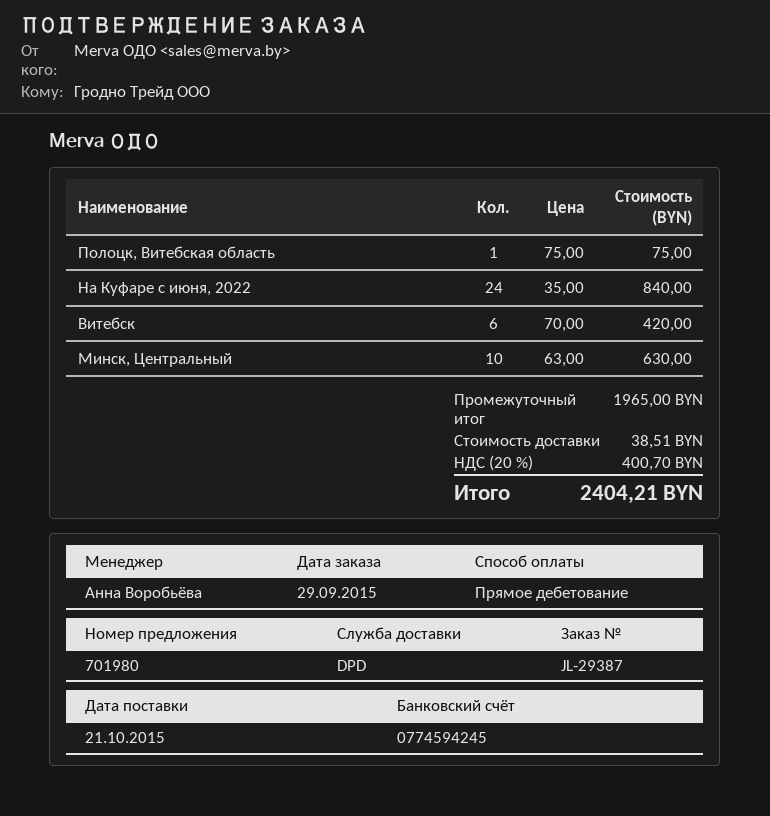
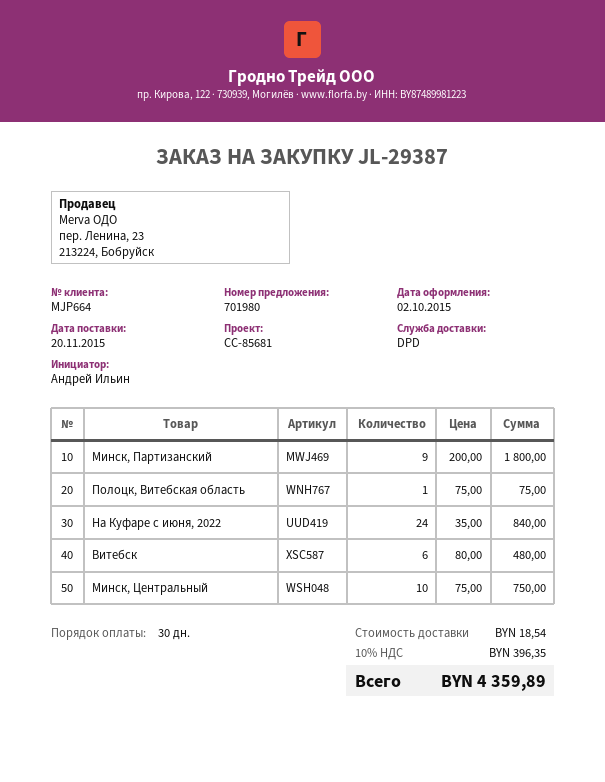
order date: 2015-09-29 -> 2015-10-02
delivery date: 2015-10-21 -> 2015-11-20
Витебск: 6 x 70.00 = 420.00 -> 6 x 80.00 = 480.00
Минск, Центральный: 10 x 63.00 = 630.00 -> 10 x 75.00 = 750.00
Минск, Партизанский: none -> 9 x 200.00 = 1800.00
shipping: 38.51 -> 18.54
tax: 20% = 400.70 -> 10% = 396.35
total: 2404.21 -> 4359.89

